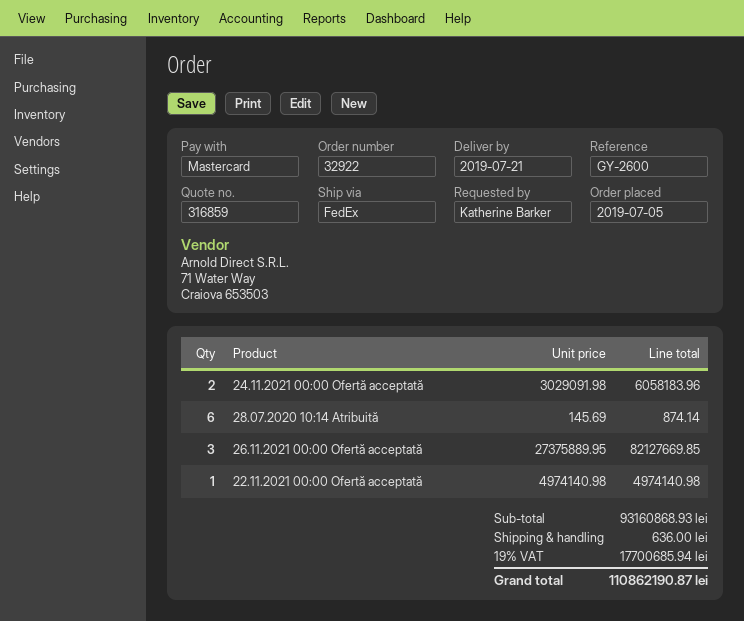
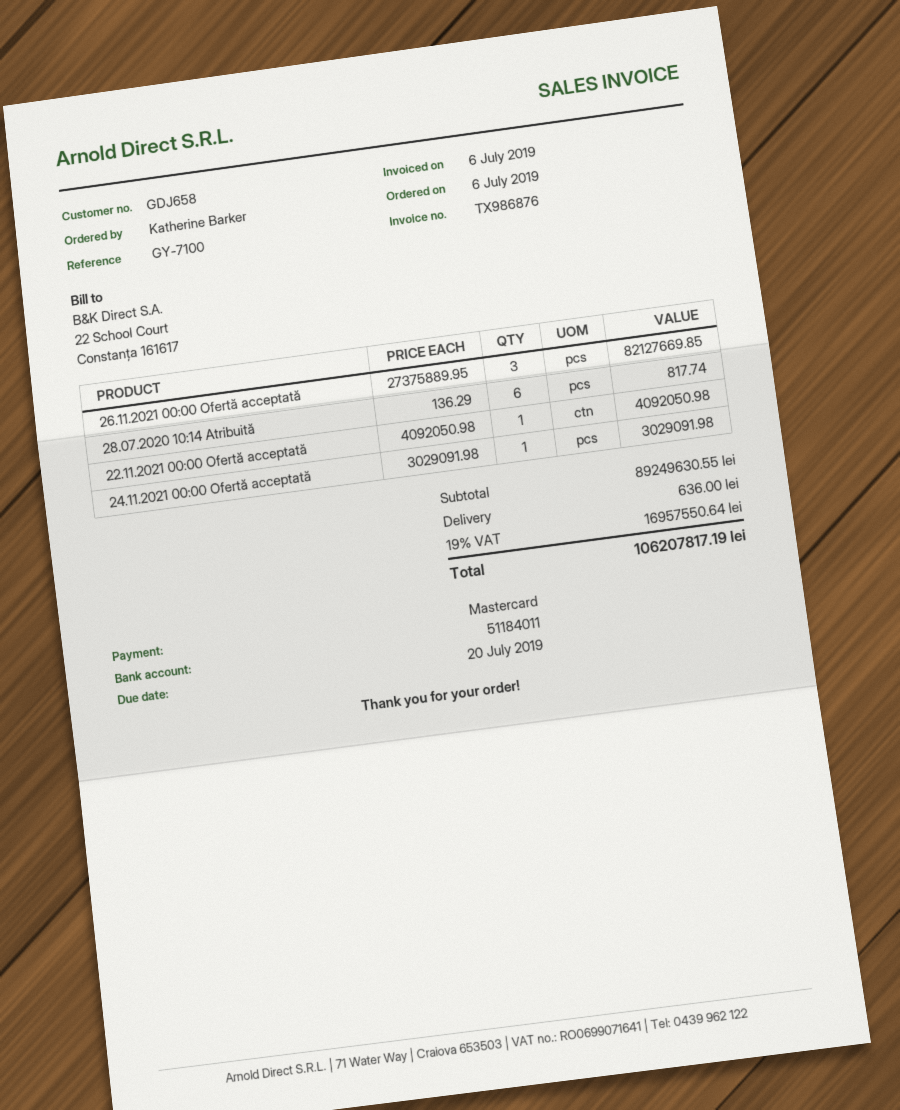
order date: 2019-07-05 -> 2019-07-06
reference: GY-2600 -> GY-7100
24.11.2021 00:00 Ofertă acceptată: 2 x 3029091.98 = 6058183.96 -> 1 x 3029091.98 = 3029091.98
28.07.2020 10:14 Atribuită: 6 x 145.69 = 874.14 -> 6 x 136.29 = 817.74
22.11.2021 00:00 Ofertă acceptată: 1 x 4974140.98 = 4974140.98 -> 1 x 4092050.98 = 4092050.98
subtotal: 93160868.93 -> 89249630.55
tax: 19% = 17700685.94 -> 19% = 16957550.64
total: 110862190.87 -> 106207817.19

